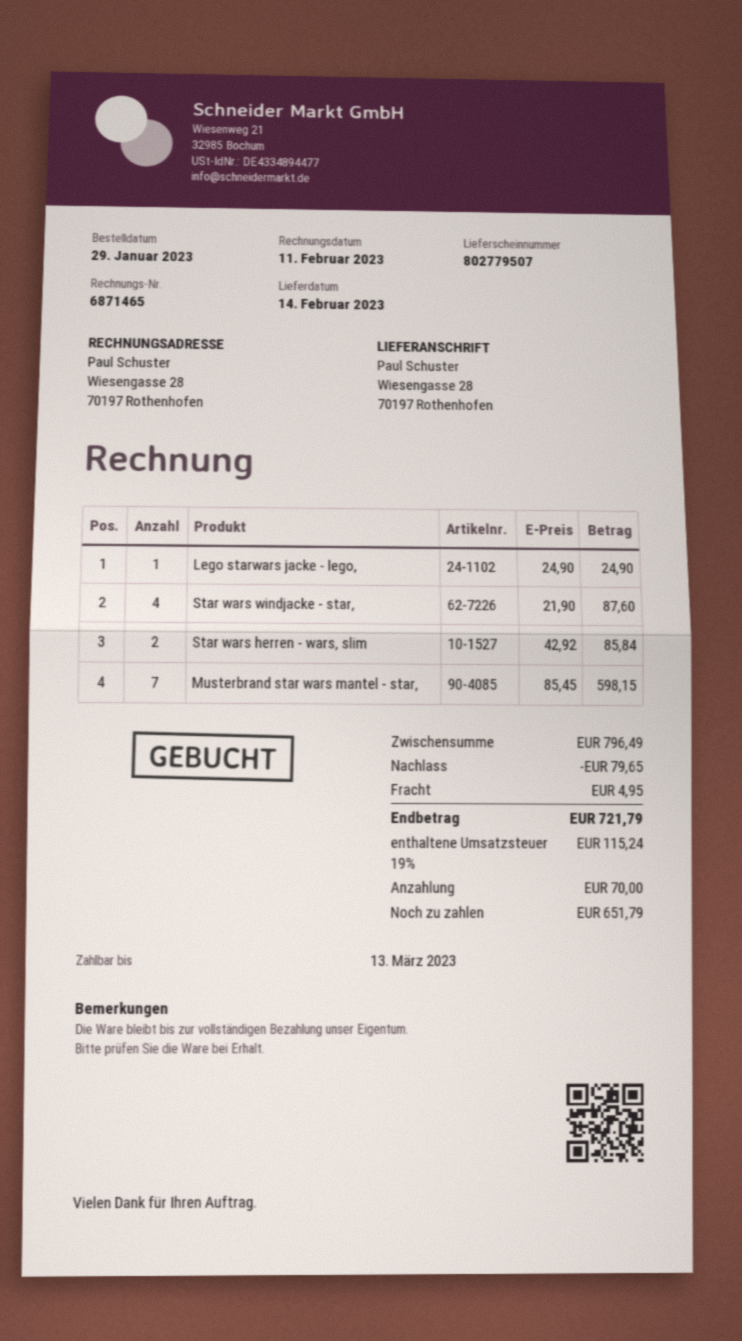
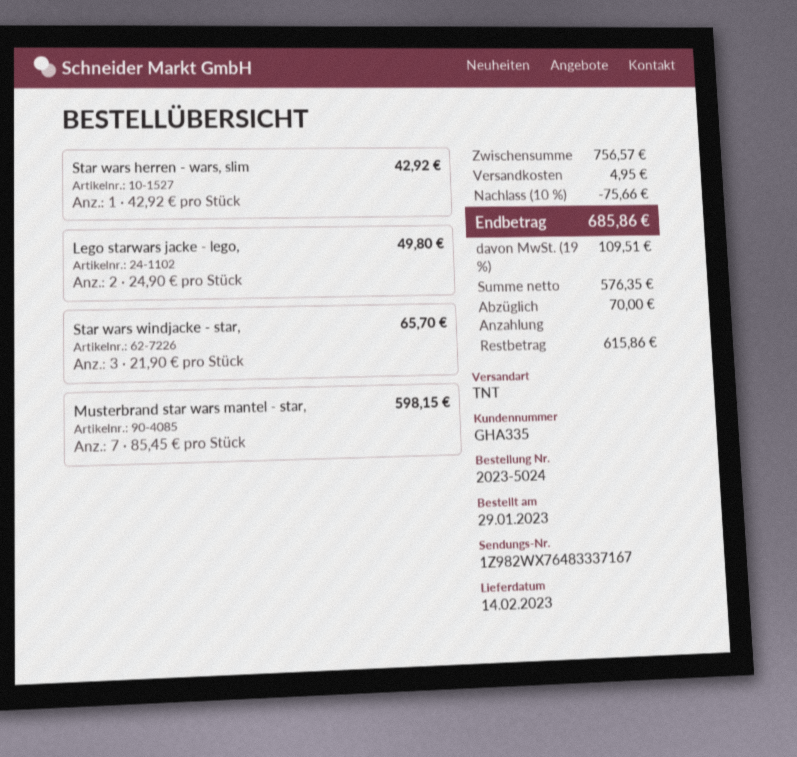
Lego starwars jacke - lego,: 1 x 24.90 = 24.90 -> 2 x 24.90 = 49.80
Star wars windjacke - star,: 4 x 21.90 = 87.60 -> 3 x 21.90 = 65.70
Star wars herren - wars, slim: 2 x 42.92 = 85.84 -> 1 x 42.92 = 42.92
subtotal: 796.49 -> 756.57
discount: 79.65 -> 75.66
tax: 19% = 115.24 -> 19% = 109.51
total: 721.79 -> 685.86
balance: 651.79 -> 615.86

